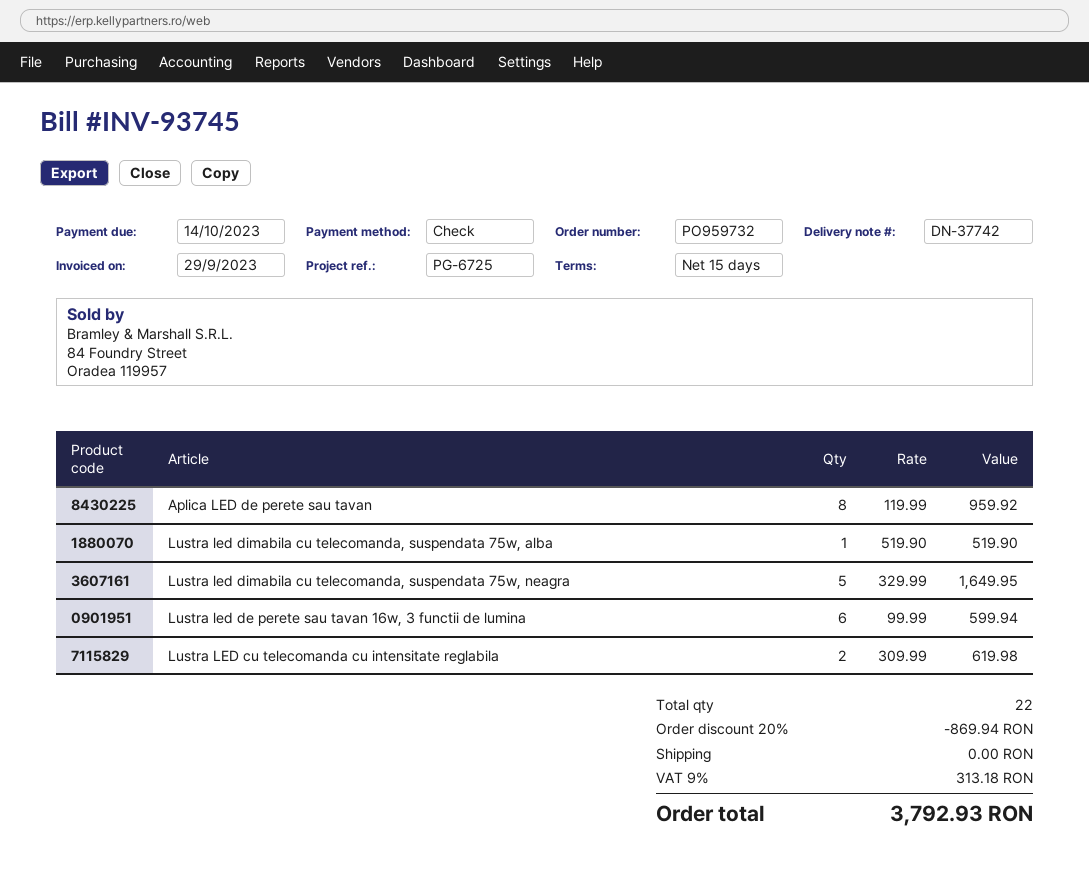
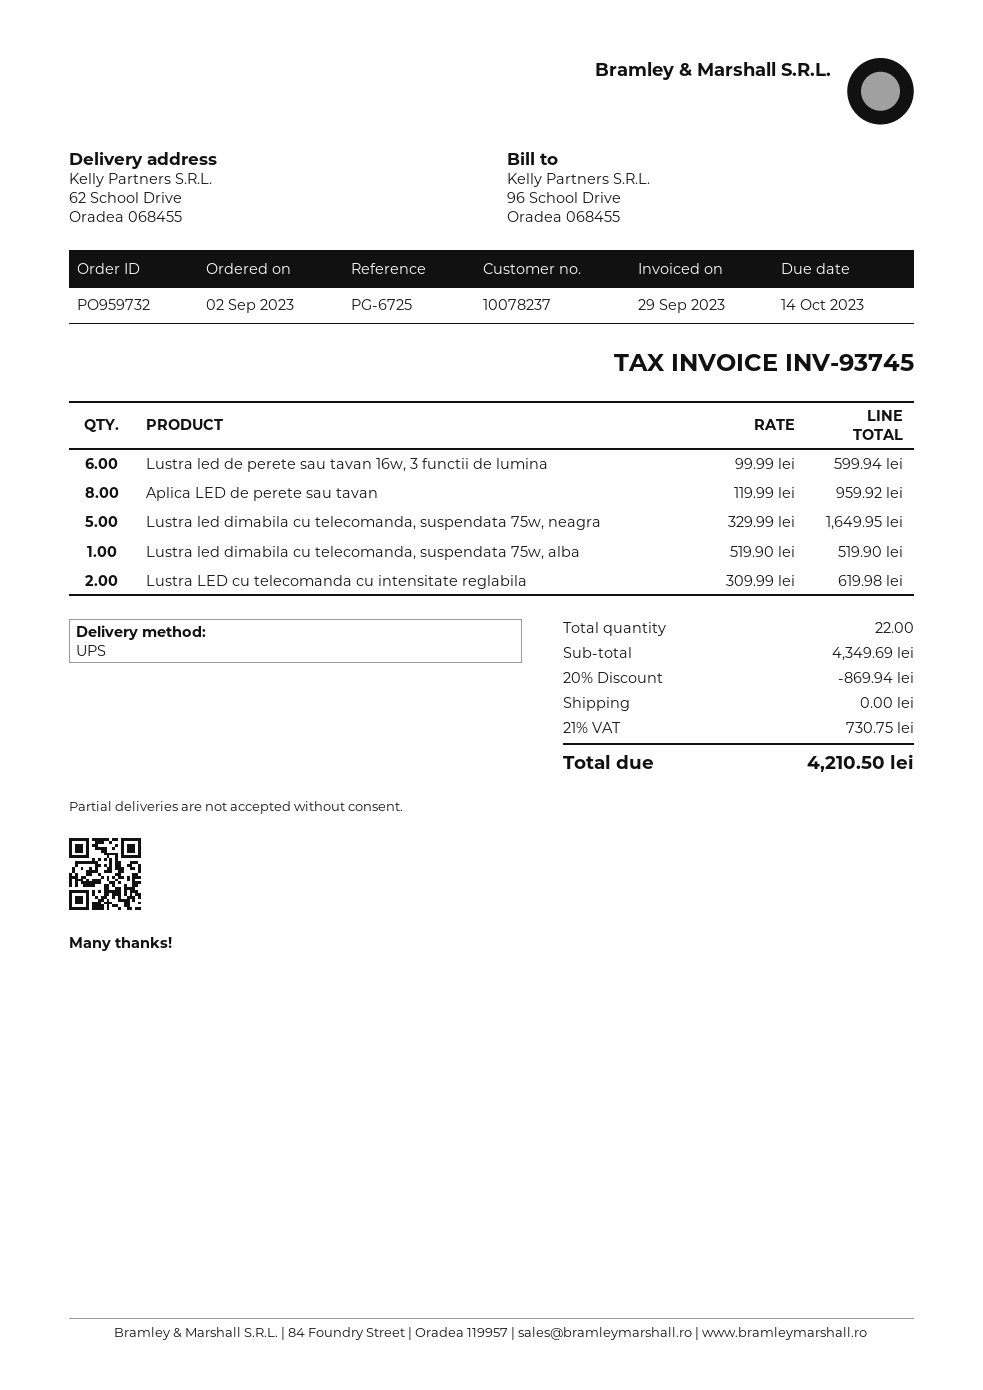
tax: 9% = 313.18 -> 21% = 730.75
total: 3792.93 -> 4210.50

